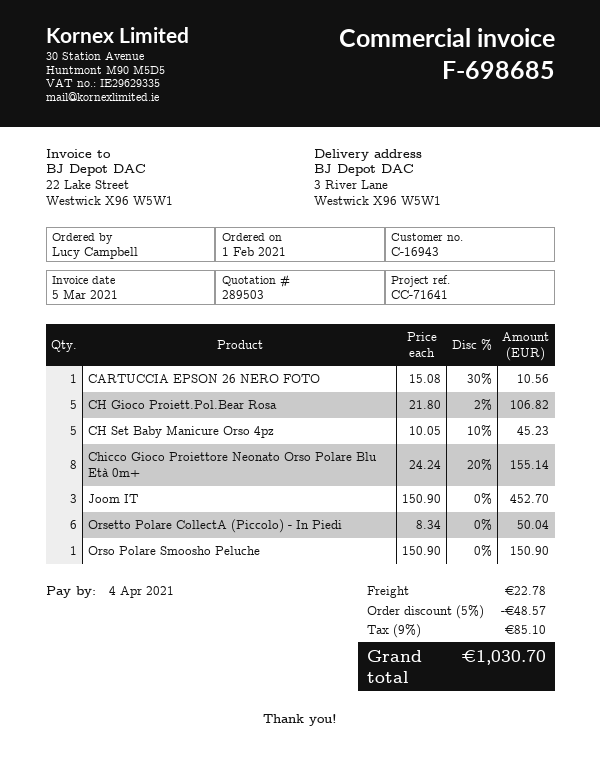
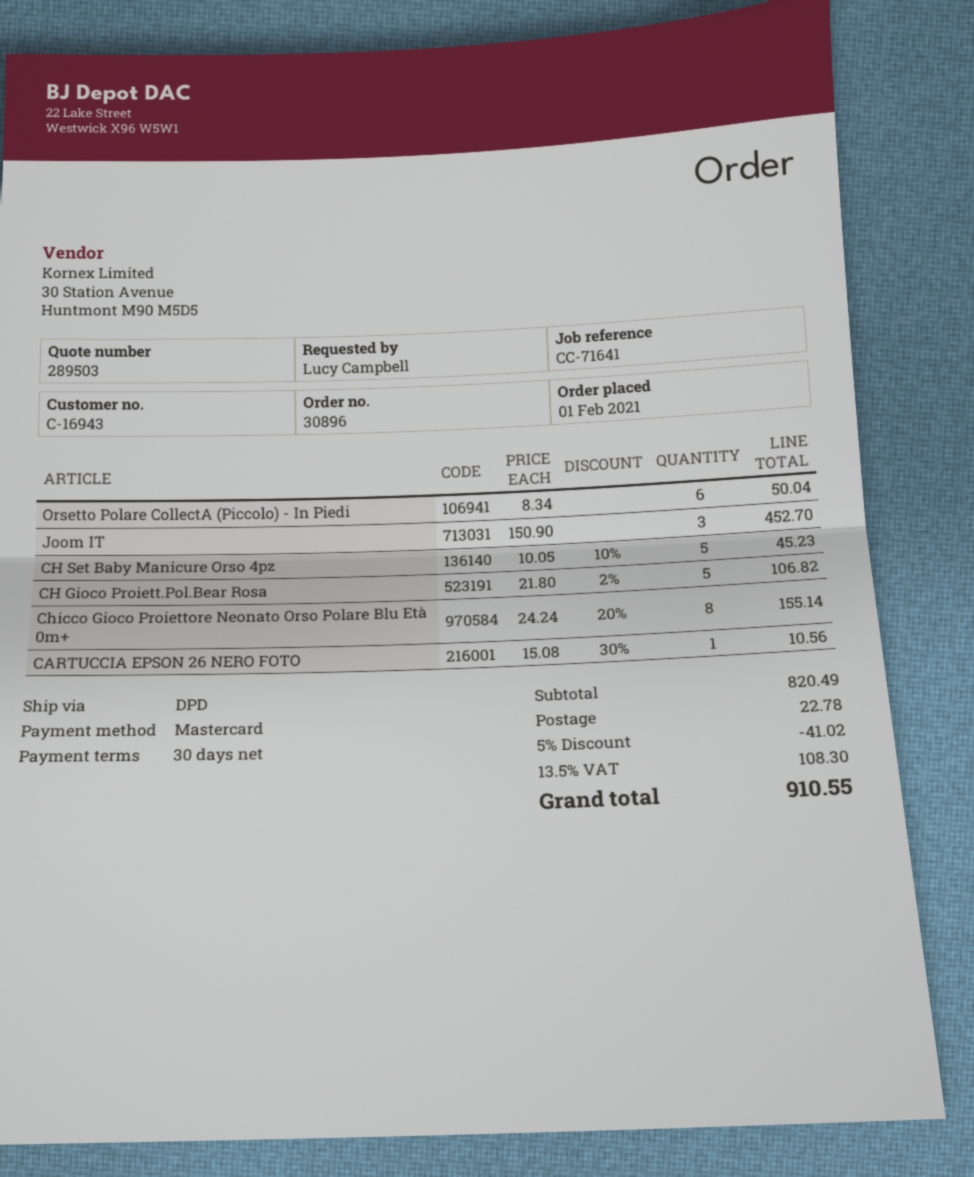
Orso Polare Smoosho Peluche: 1 x 150.90 = 150.90 -> none
discount: 5% = 48.57 -> 5% = 41.02
tax: 9% = 85.10 -> 13.5% = 108.30
total: 1030.70 -> 910.55

